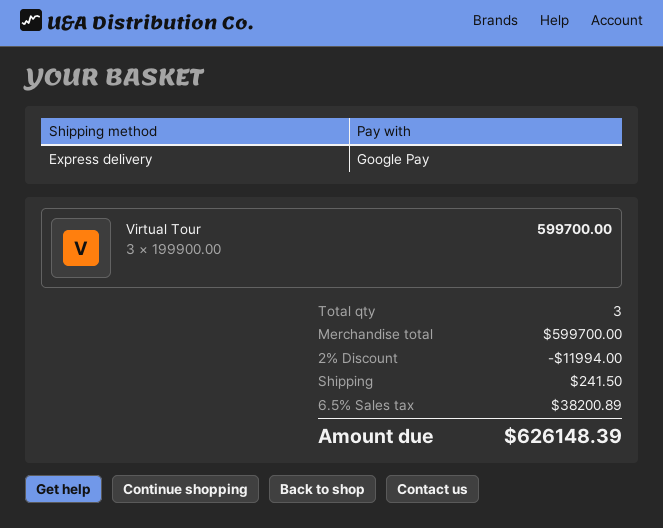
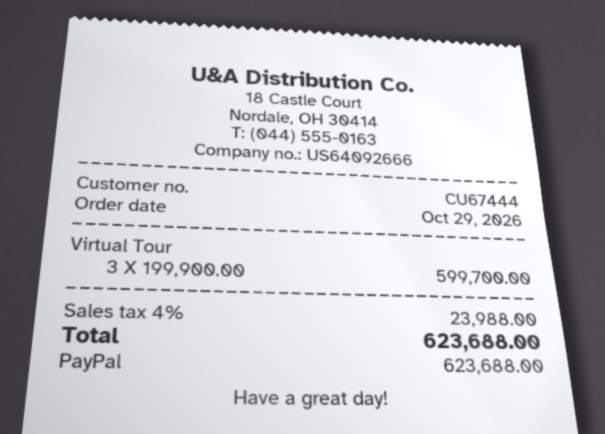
payment method: Google Pay -> PayPal
discount: 2% = 11994.00 -> none
shipping: 241.50 -> none
tax: 6.5% = 38200.89 -> 4% = 23988.00
total: 626148.39 -> 623688.00

